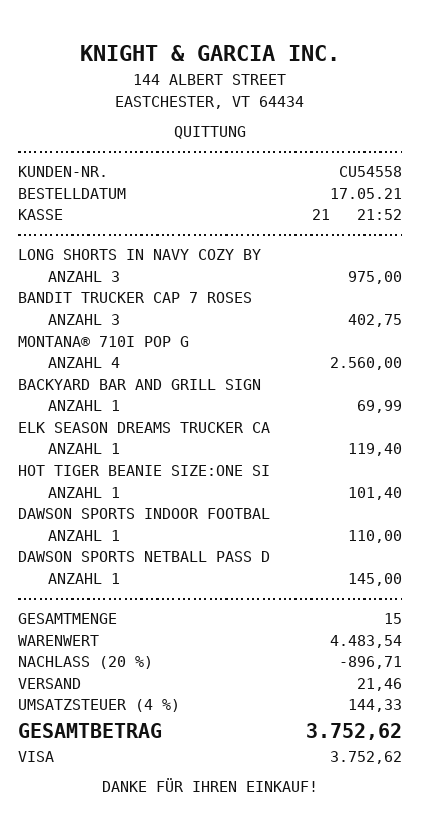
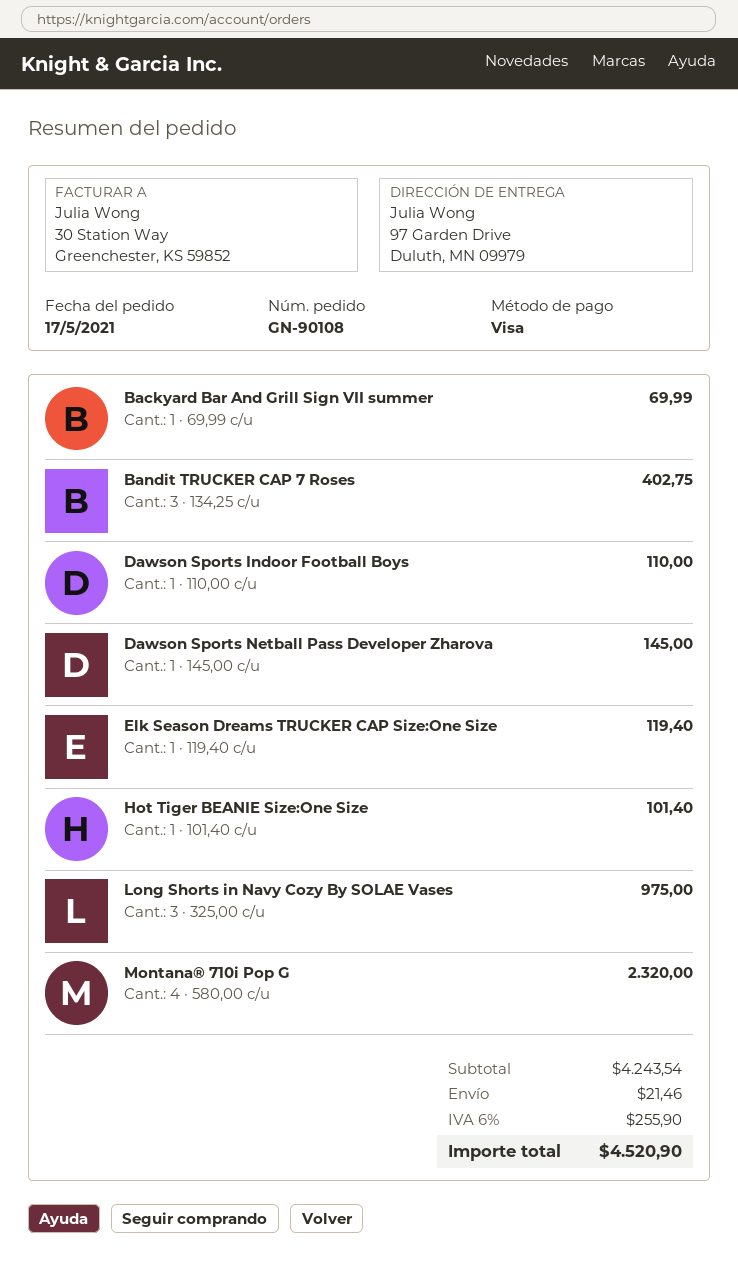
MONTANA® 710I POP G: 4 for 2560.00 -> 4 for 2320.00
subtotal: 4483.54 -> 4243.54
discount: 20% = 896.71 -> none
tax: 4% = 144.33 -> 6% = 255.90
total: 3752.62 -> 4520.90

